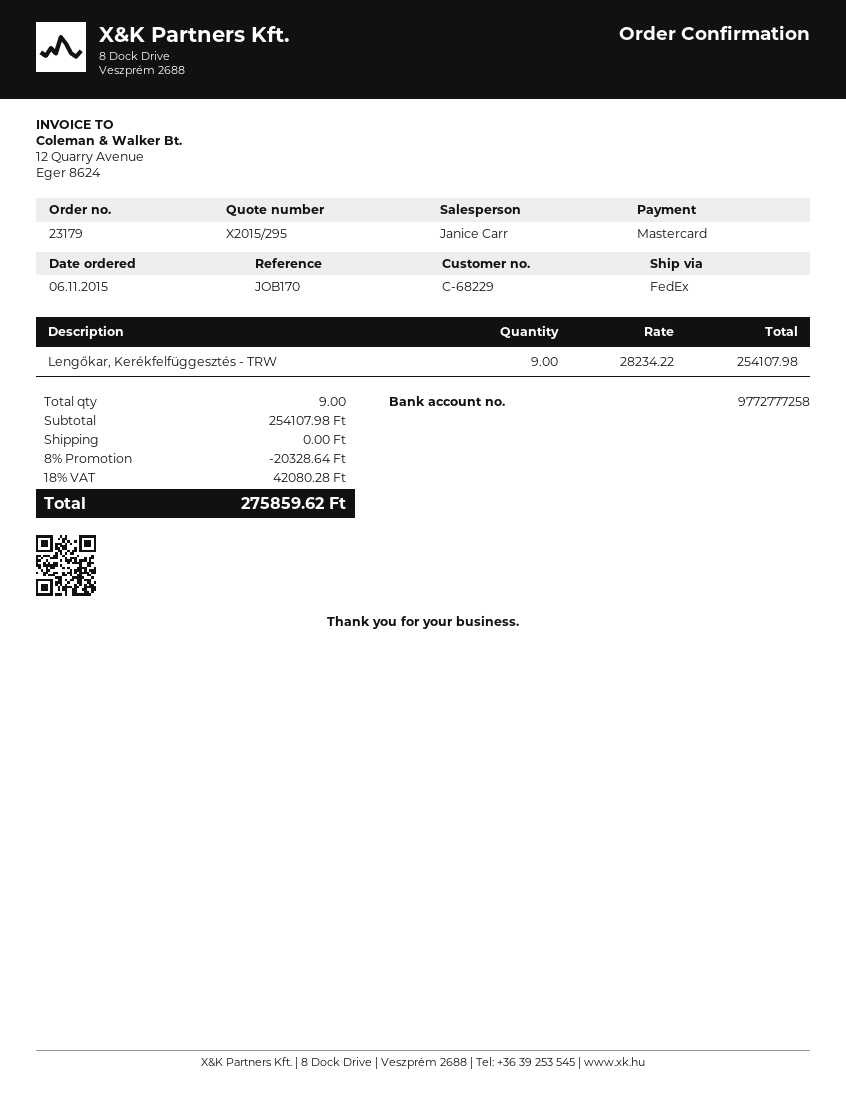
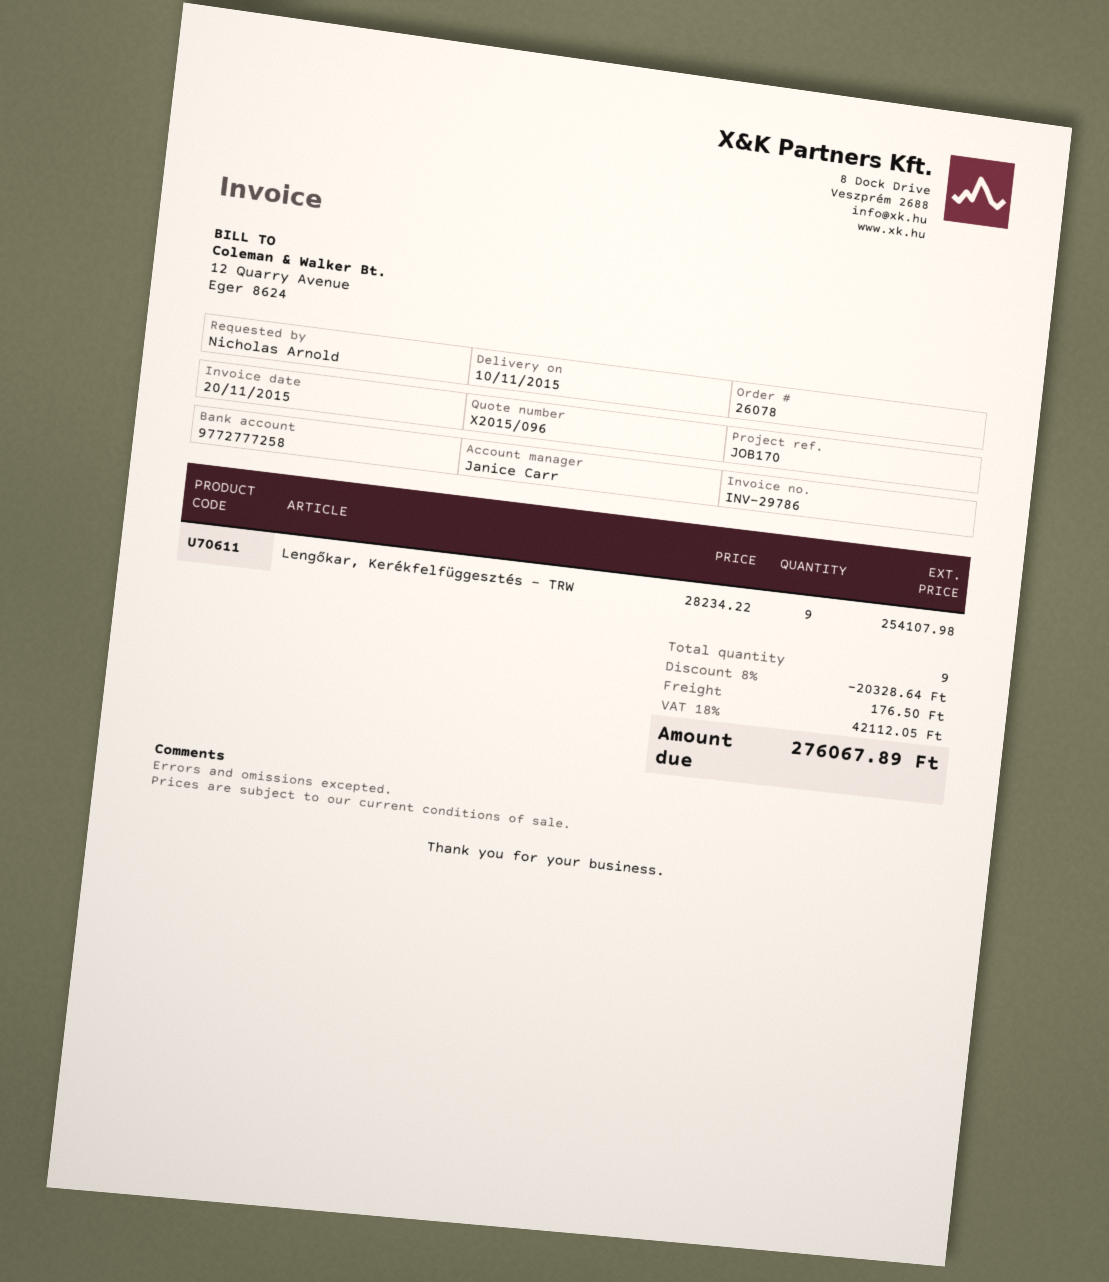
quote number: X2015/295 -> X2015/096
order number: 23179 -> 26078
shipping: 0.00 -> 176.50
tax: 18% = 42080.28 -> 18% = 42112.05
total: 275859.62 -> 276067.89

